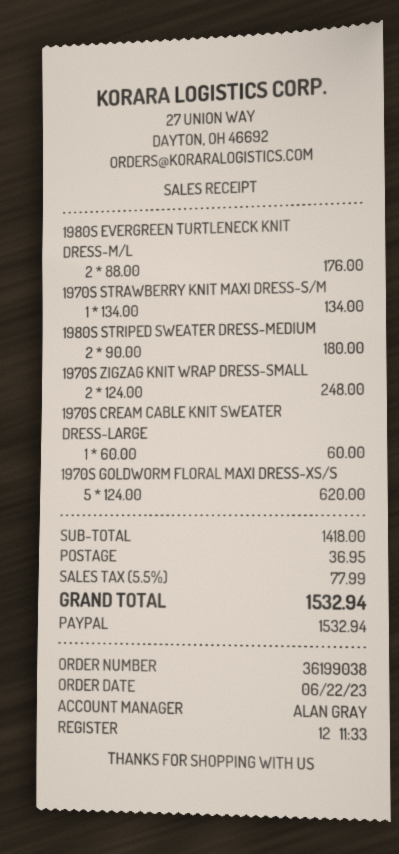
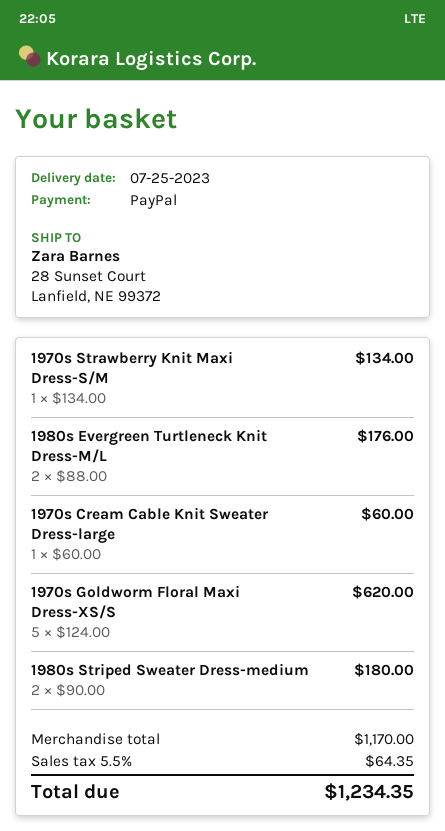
1970S ZIGZAG KNIT WRAP DRESS-SMALL: 2 x 124.00 = 248.00 -> none
subtotal: 1418.00 -> 1170.00
shipping: 36.95 -> none
tax: 5.5% = 77.99 -> 5.5% = 64.35
total: 1532.94 -> 1234.35

